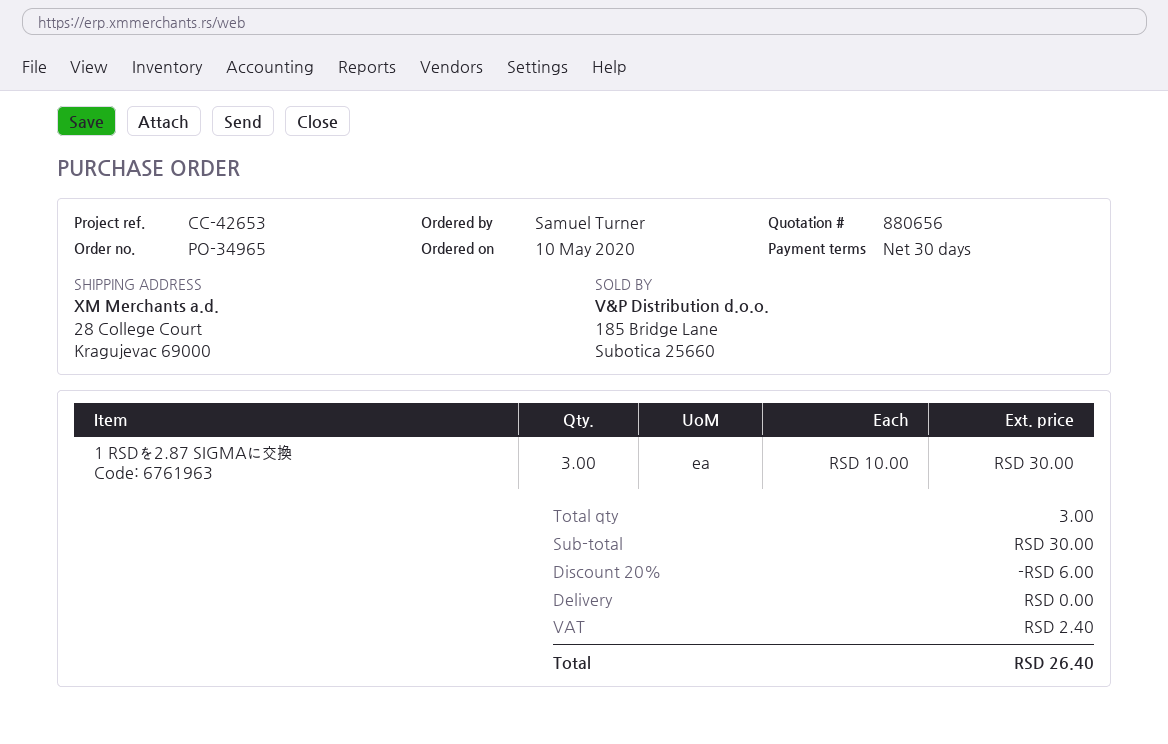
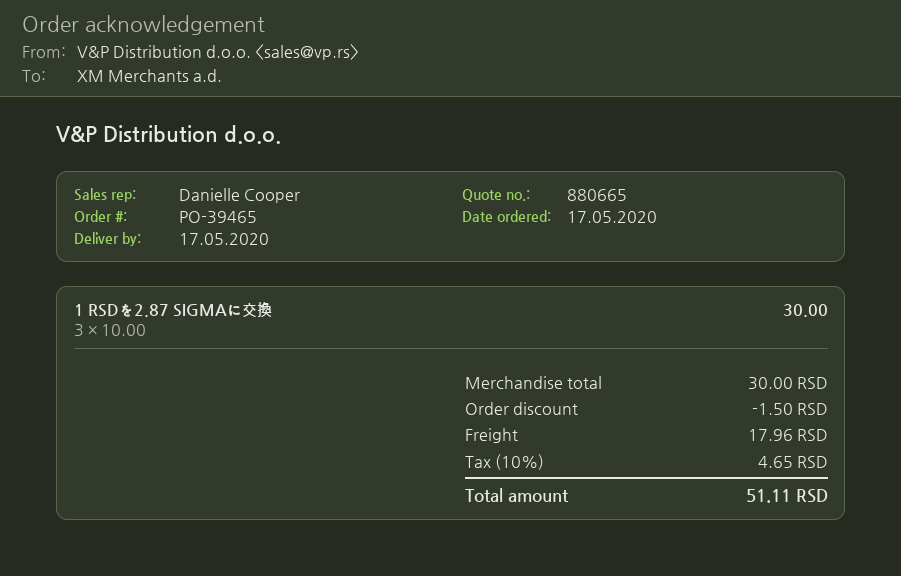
quote number: 880656 -> 880665
order number: PO-34965 -> PO-39465
order date: 2020-05-10 -> 2020-05-17
discount: 6.00 -> 1.50
shipping: 0.00 -> 17.96
tax: 2.40 -> 4.65
total: 26.40 -> 51.11

